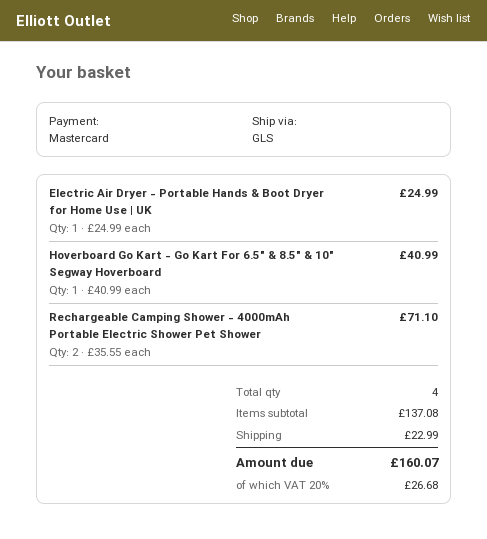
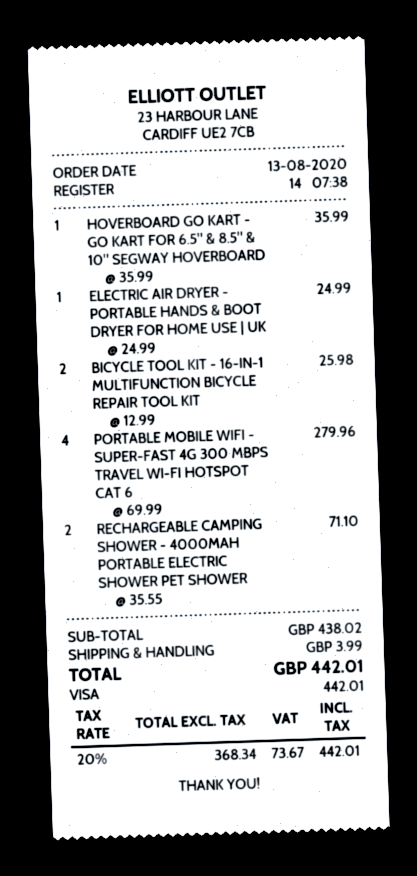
payment method: Mastercard -> Visa
Hoverboard Go Kart - Go Kart For 6.5" & 8.5" & 10" Segway Hoverboard: 1 x 40.99 = 40.99 -> 1 x 35.99 = 35.99
BICYCLE TOOL KIT - 16-IN-1 MULTIFUNCTION BICYCLE REPAIR TOOL KIT: none -> 2 x 12.99 = 25.98
PORTABLE MOBILE WIFI - SUPER-FAST 4G 300 MBPS TRAVEL WI-FI HOTSPOT CAT 6: none -> 4 x 69.99 = 279.96
subtotal: 137.08 -> 438.02
shipping: 22.99 -> 3.99
tax: 20% = 26.68 -> 20% = 73.67
total: 160.07 -> 442.01

